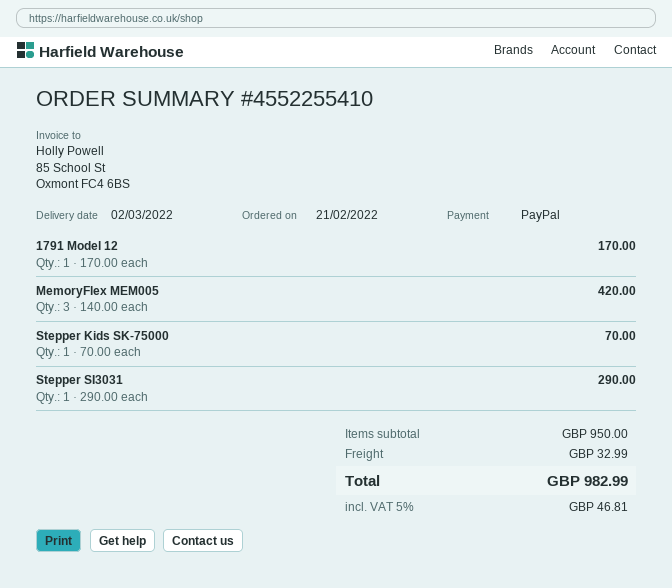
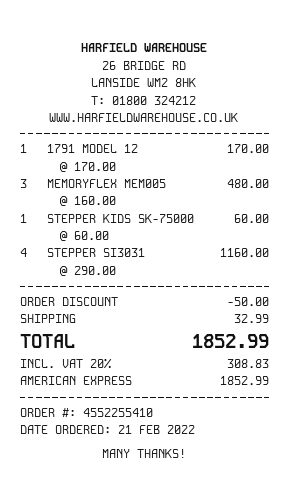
payment method: PayPal -> American Express
MemoryFlex MEM005: 3 x 140.00 = 420.00 -> 3 x 160.00 = 480.00
Stepper Kids SK-75000: 1 x 70.00 = 70.00 -> 1 x 60.00 = 60.00
Stepper SI3031: 1 x 290.00 = 290.00 -> 4 x 290.00 = 1160.00
discount: none -> 50.00
tax: 5% = 46.81 -> 20% = 308.83
total: 982.99 -> 1852.99

